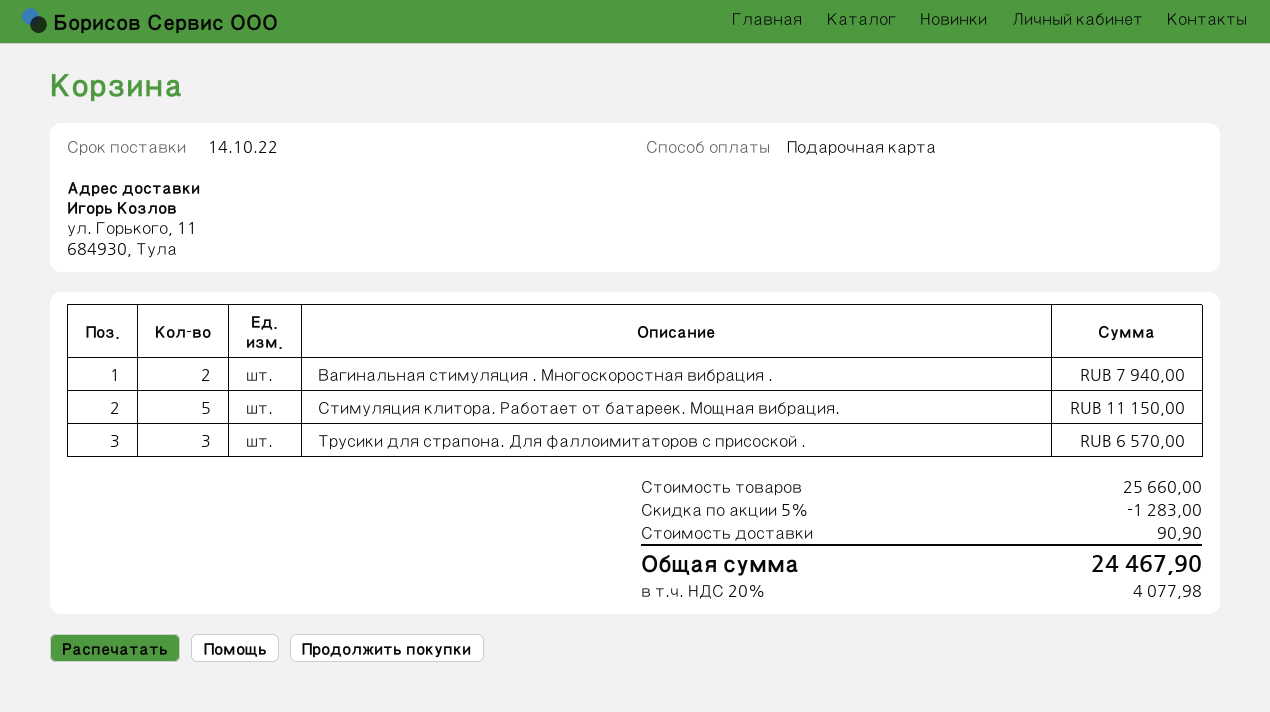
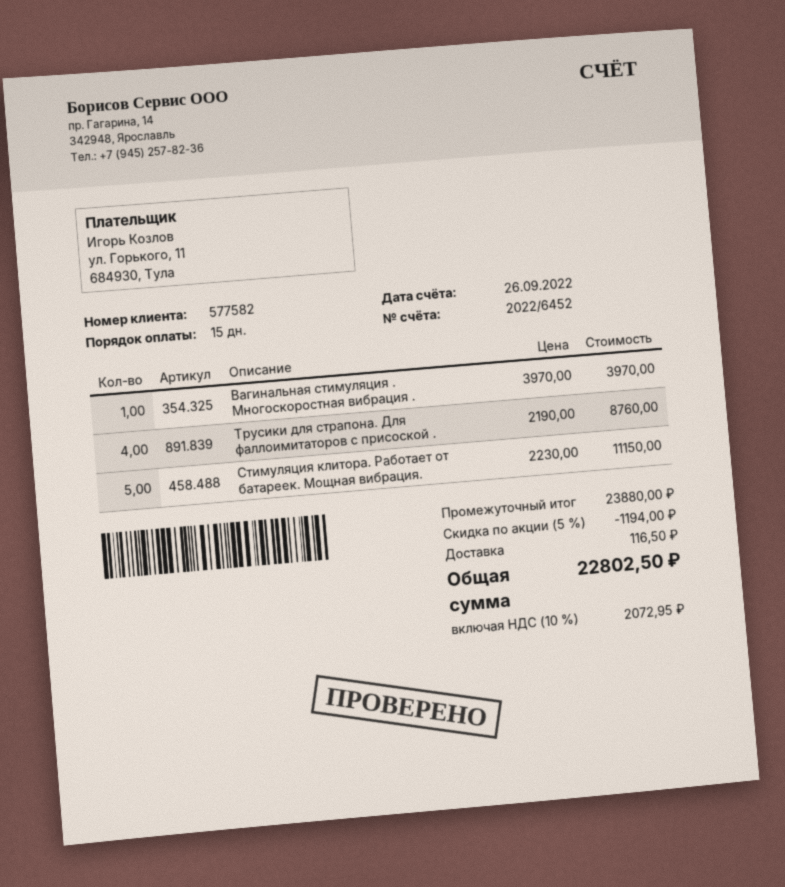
Вагинальная стимуляция . Многоскоростная вибрация .: 2 for 7940.00 -> 1 for 3970.00
Трусики для страпона. Для фаллоимитаторов с присоской .: 3 for 6570.00 -> 4 for 8760.00
subtotal: 25660.00 -> 23880.00
discount: 5% = 1283.00 -> 5% = 1194.00
shipping: 90.90 -> 116.50
tax: 20% = 4077.98 -> 10% = 2072.95
total: 24467.90 -> 22802.50

